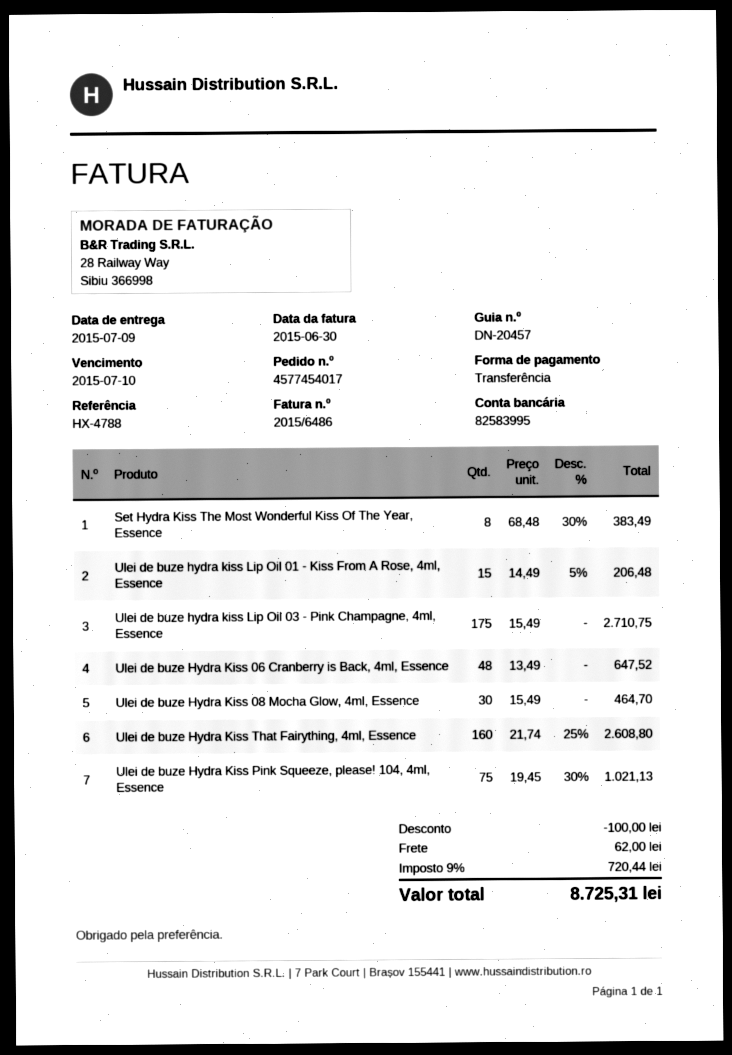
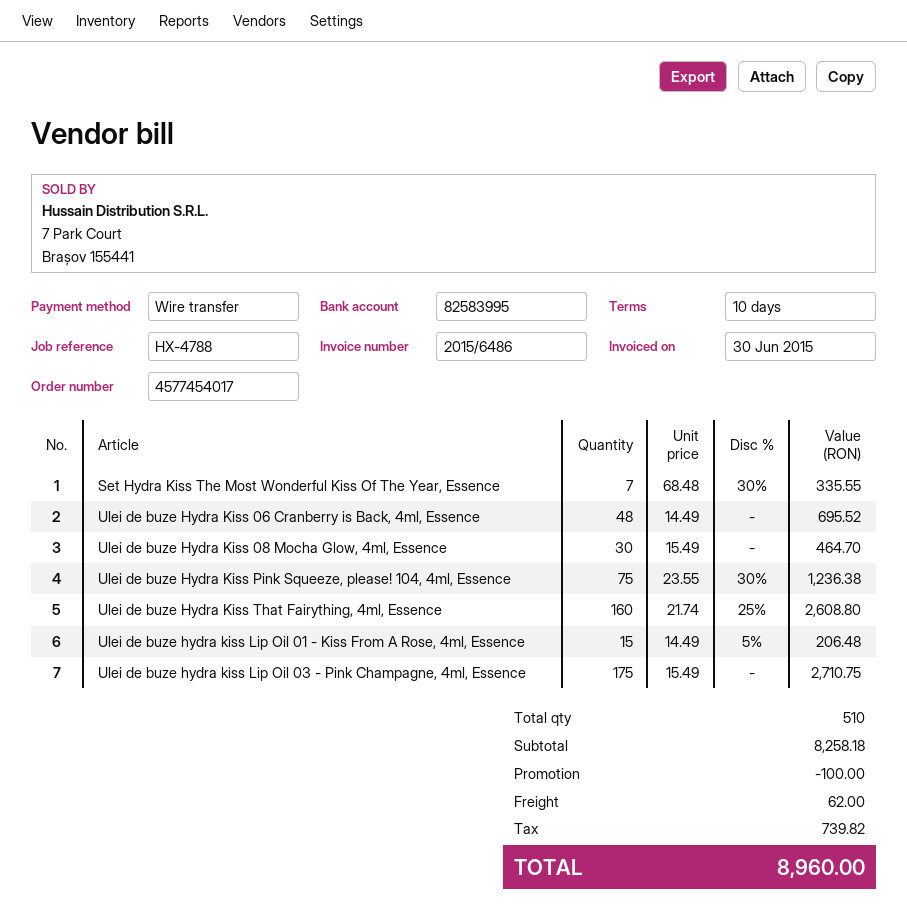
Set Hydra Kiss The Most Wonderful Kiss Of The Year, Essence: 8 x 68.48 - 30% = 383.49 -> 7 x 68.48 - 30% = 335.55
Ulei de buze Hydra Kiss 06 Cranberry is Back, 4ml, Essence: 48 x 13.49 = 647.52 -> 48 x 14.49 = 695.52
Ulei de buze Hydra Kiss Pink Squeeze, please! 104, 4ml, Essence: 75 x 19.45 - 30% = 1021.13 -> 75 x 23.55 - 30% = 1236.38
tax: 720.44 -> 739.82
total: 8725.31 -> 8960.00

